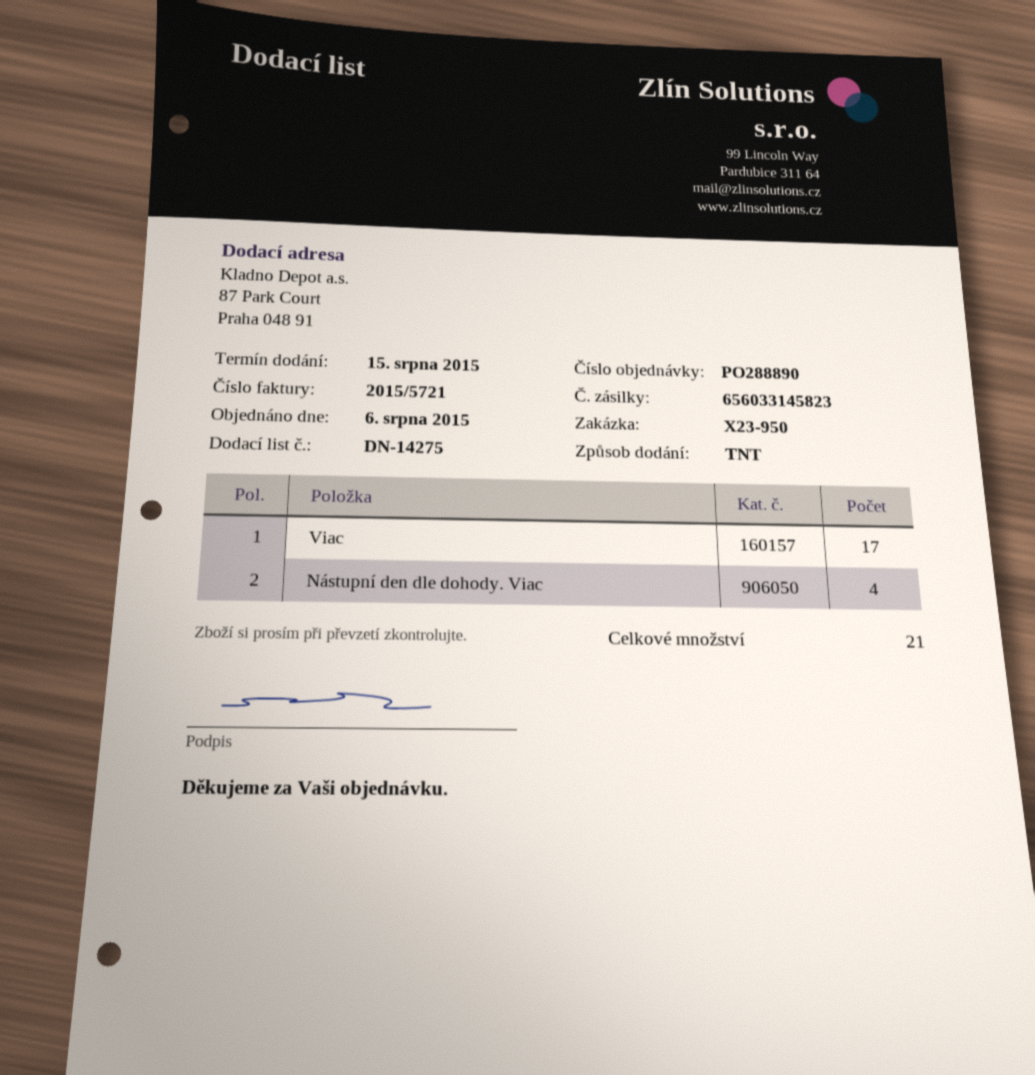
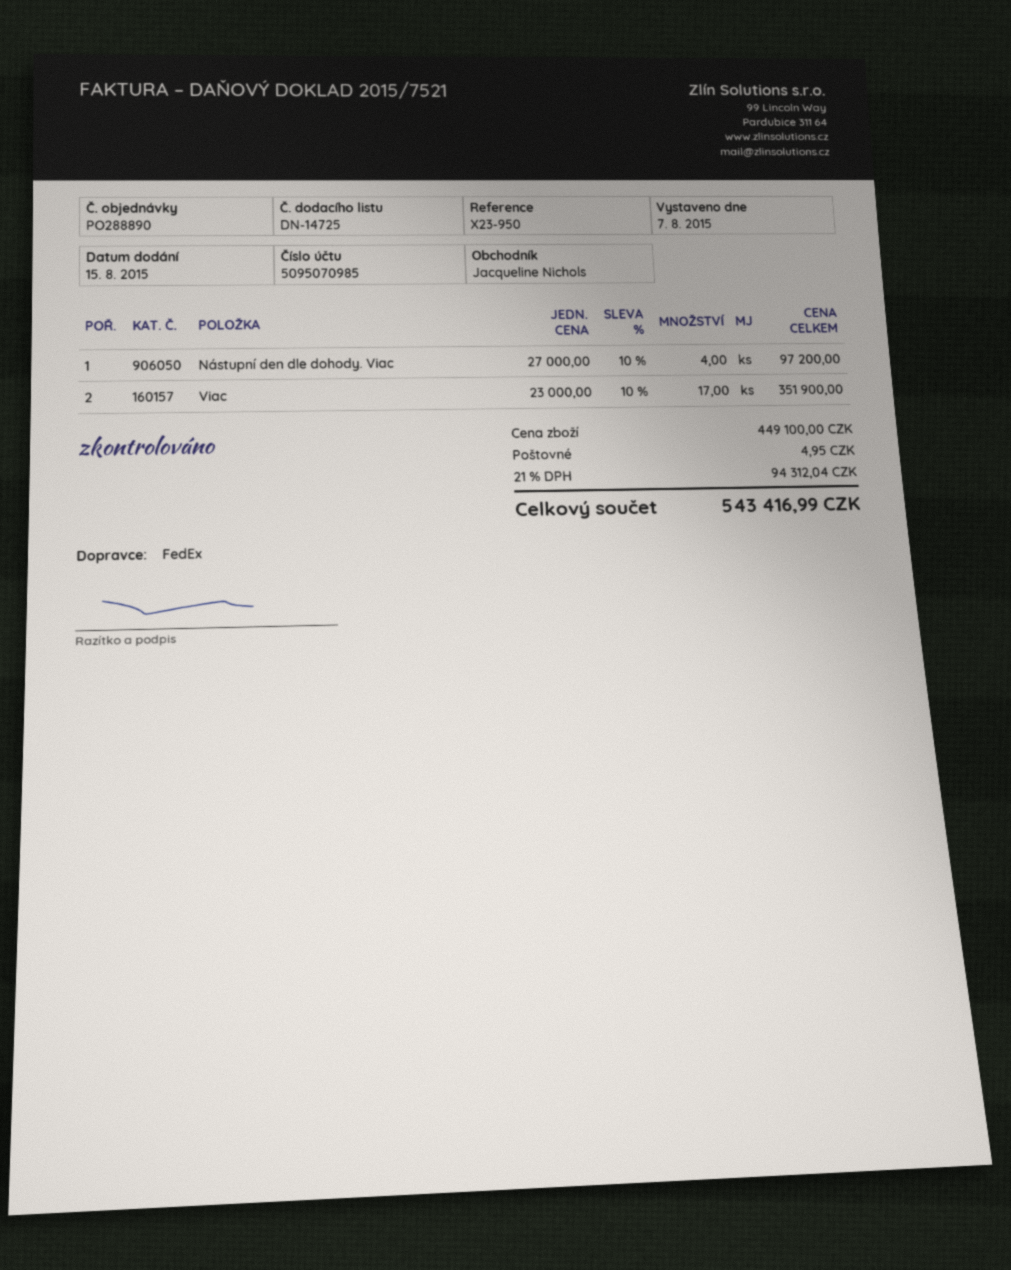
delivery note number: DN-14275 -> DN-14725
invoice number: 2015/5721 -> 2015/7521
shipping method: TNT -> FedEx

